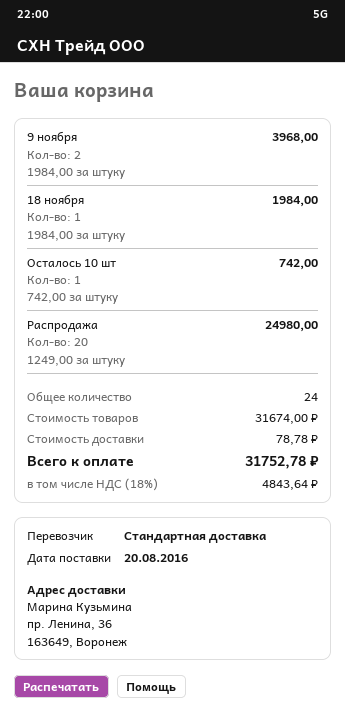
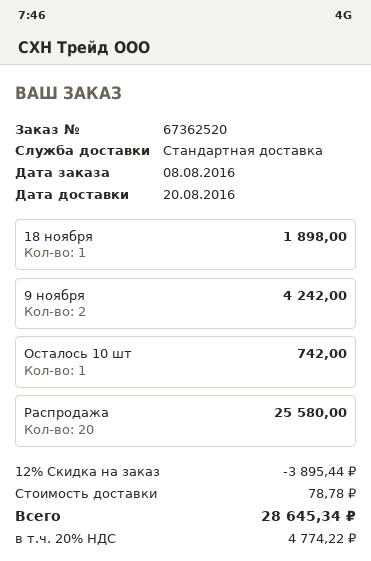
9 ноября: 2 for 3968.00 -> 2 for 4242.00
18 ноября: 1 for 1984.00 -> 1 for 1898.00
Распродажа: 20 for 24980.00 -> 20 for 25580.00
discount: none -> 12% = 3895.44
tax: 18% = 4843.64 -> 20% = 4774.22
total: 31752.78 -> 28645.34

